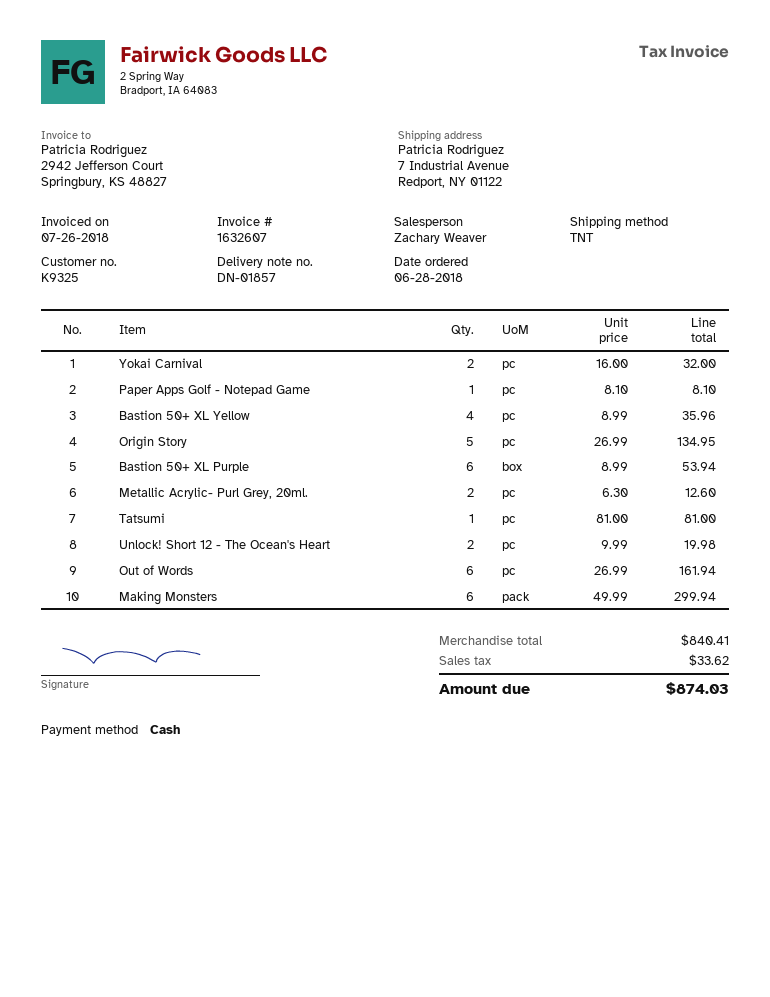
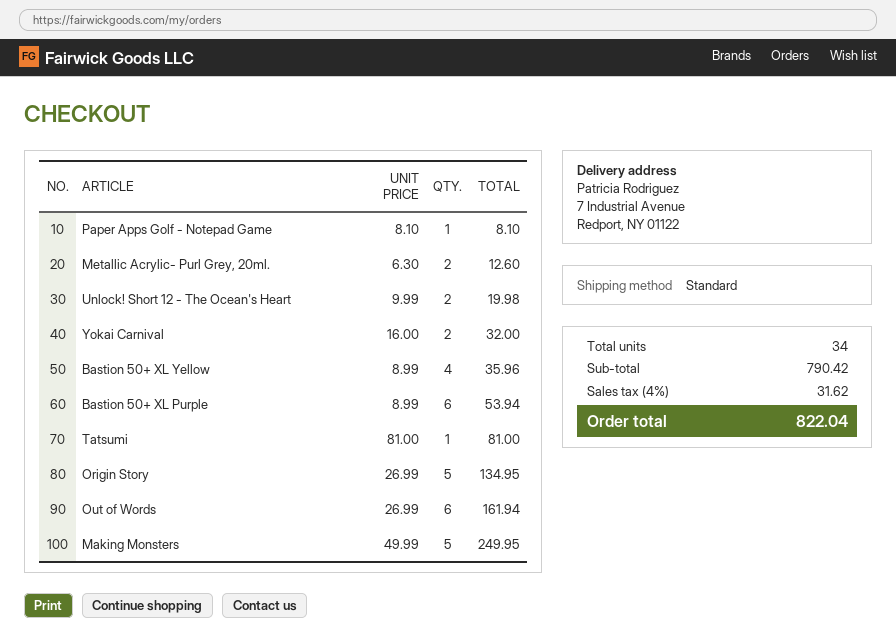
shipping method: TNT -> standard
Making Monsters: 6 x 49.99 = 299.94 -> 5 x 49.99 = 249.95
subtotal: 840.41 -> 790.42
tax: 33.62 -> 31.62
total: 874.03 -> 822.04

